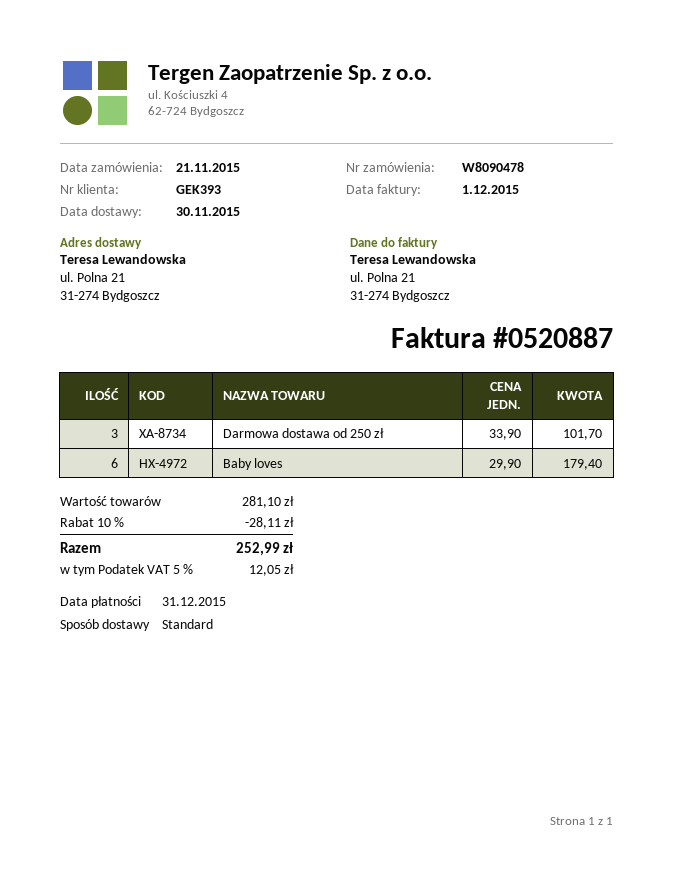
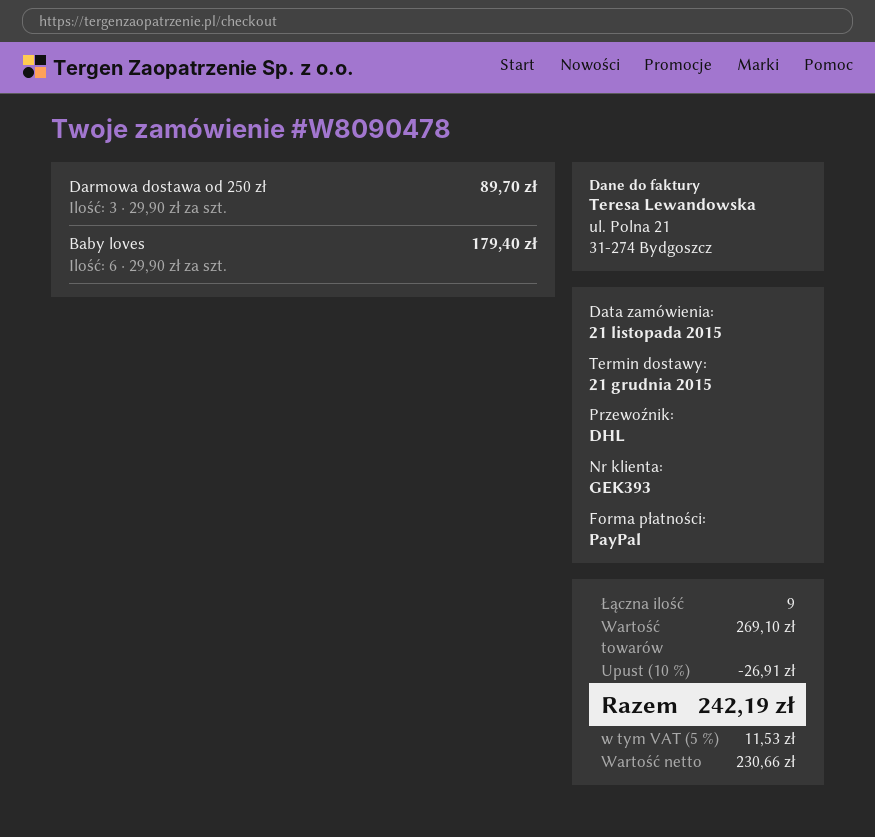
delivery date: 2015-11-30 -> 2015-12-21
shipping method: standard -> DHL
Darmowa dostawa od 250 zł: 3 x 33.90 = 101.70 -> 3 x 29.90 = 89.70
subtotal: 281.10 -> 269.10
discount: 10% = 28.11 -> 10% = 26.91
tax: 5% = 12.05 -> 5% = 11.53
total: 252.99 -> 242.19

